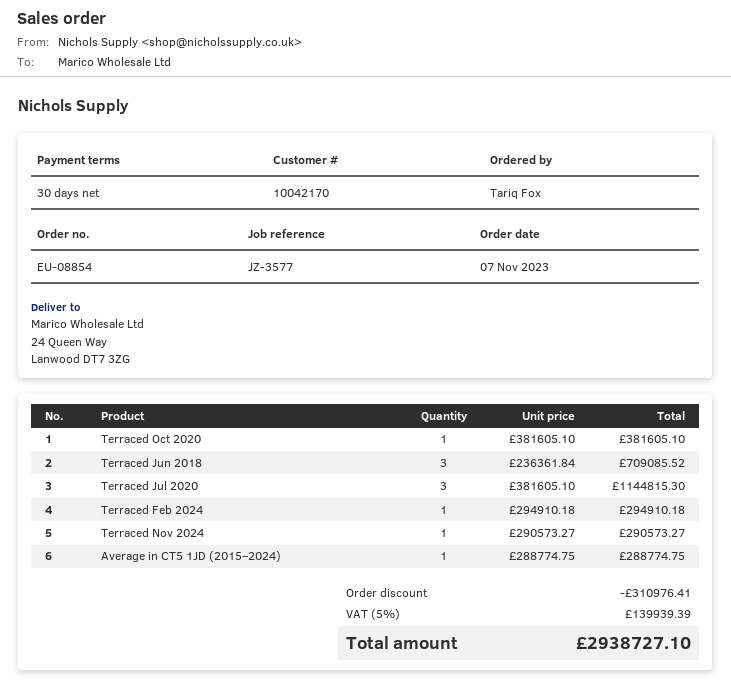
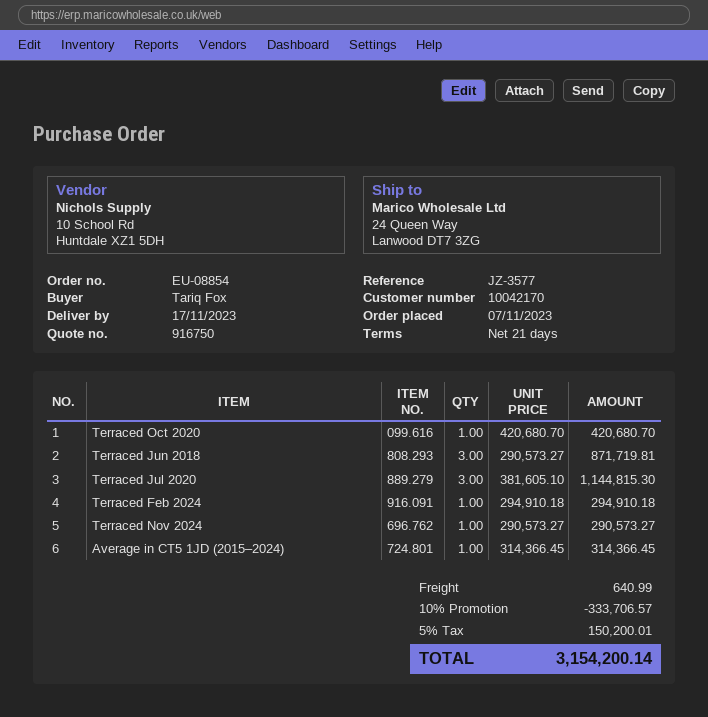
payment terms: 30 days -> 21 days
Terraced Oct 2020: 1 x 381605.10 = 381605.10 -> 1 x 420680.70 = 420680.70
Terraced Jun 2018: 3 x 236361.84 = 709085.52 -> 3 x 290573.27 = 871719.81
Average in CT5 1JD (2015–2024): 1 x 288774.75 = 288774.75 -> 1 x 314366.45 = 314366.45
discount: 310976.41 -> 333706.57
shipping: none -> 640.99
tax: 5% = 139939.39 -> 5% = 150200.01
total: 2938727.10 -> 3154200.14

